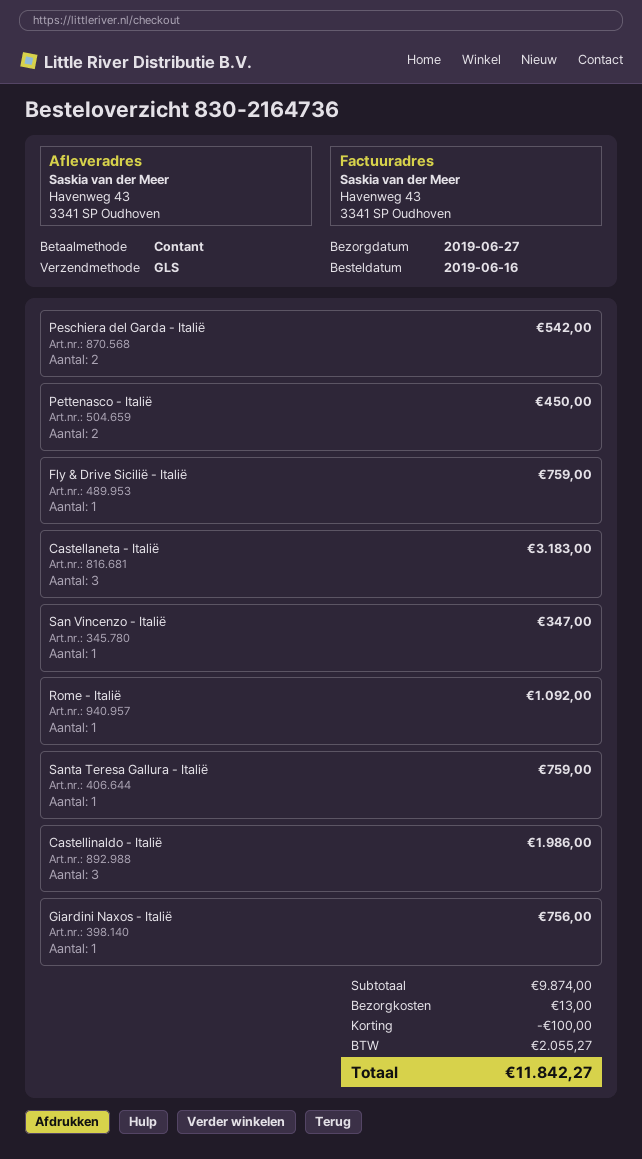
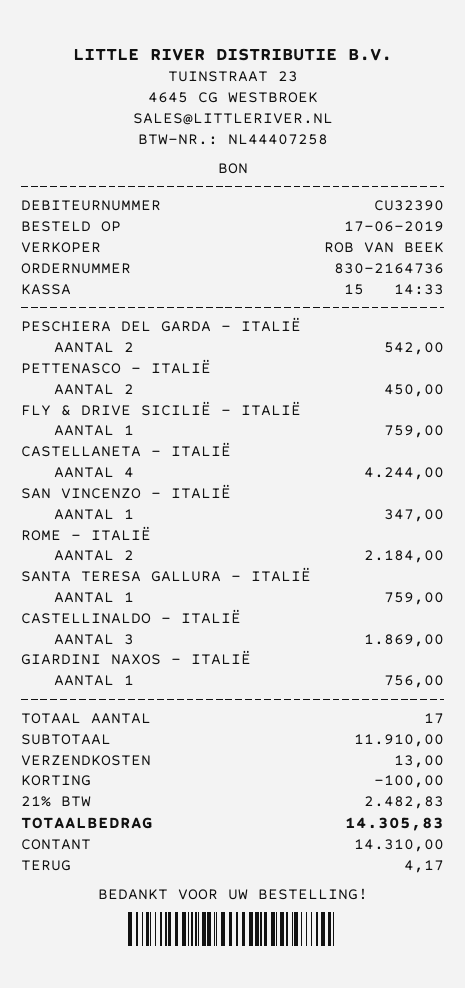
order date: 2019-06-16 -> 2019-06-17
Castellaneta - Italië: 3 for 3183.00 -> 4 for 4244.00
Rome - Italië: 1 for 1092.00 -> 2 for 2184.00
Castellinaldo - Italië: 3 for 1986.00 -> 3 for 1869.00
subtotal: 9874.00 -> 11910.00
tax: 2055.27 -> 2482.83
total: 11842.27 -> 14305.83

